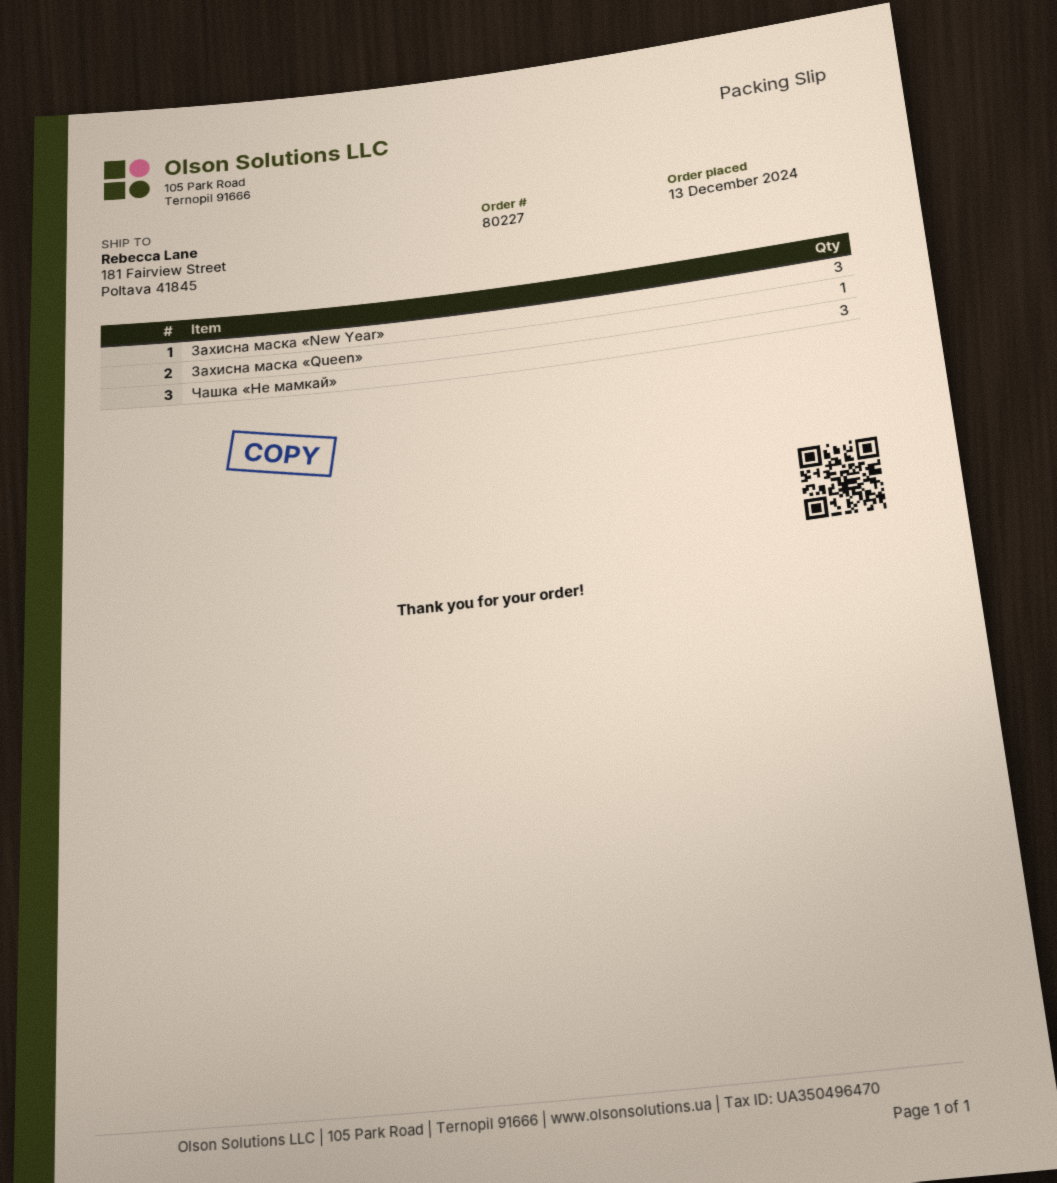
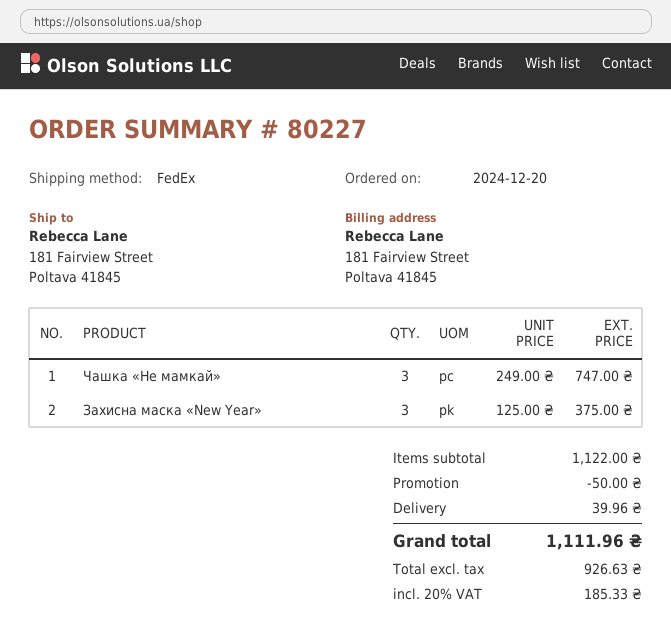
order date: 2024-12-13 -> 2024-12-20
Захисна маска «Queen»: 1 -> none

